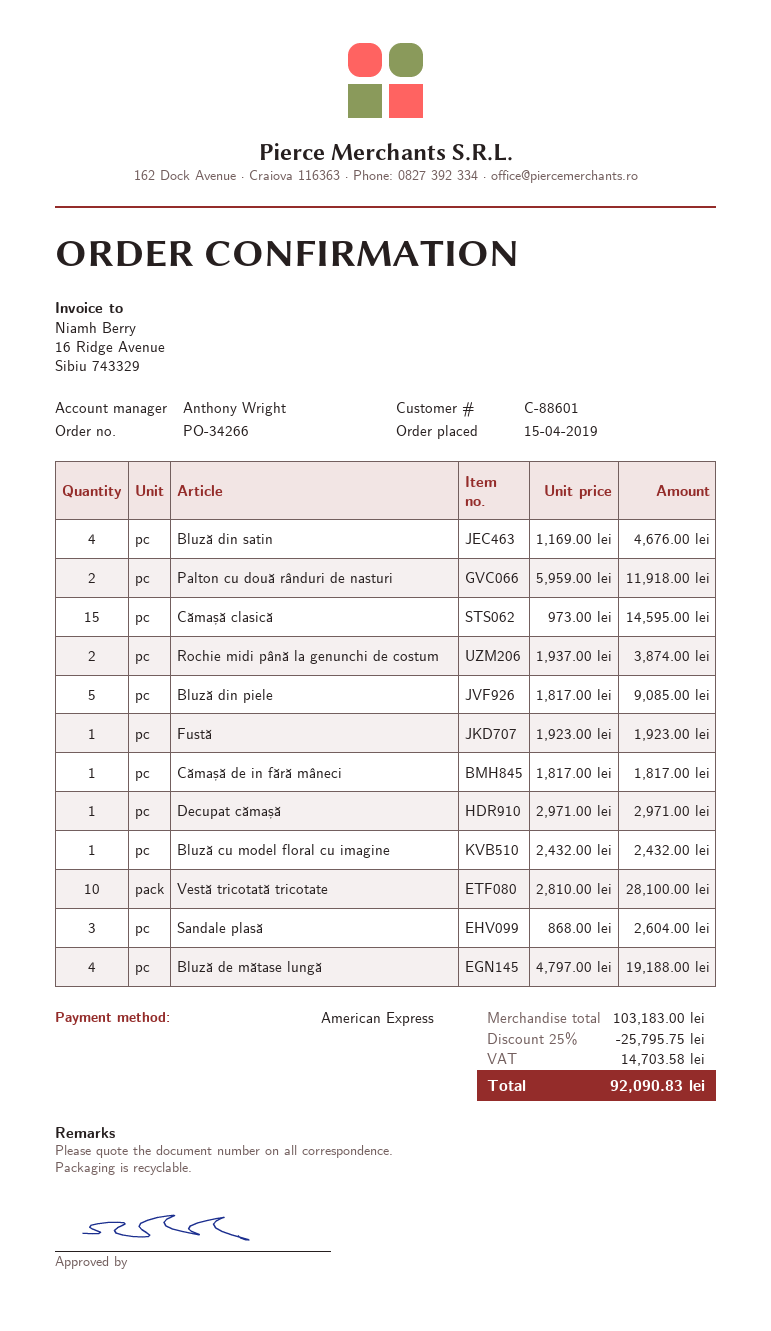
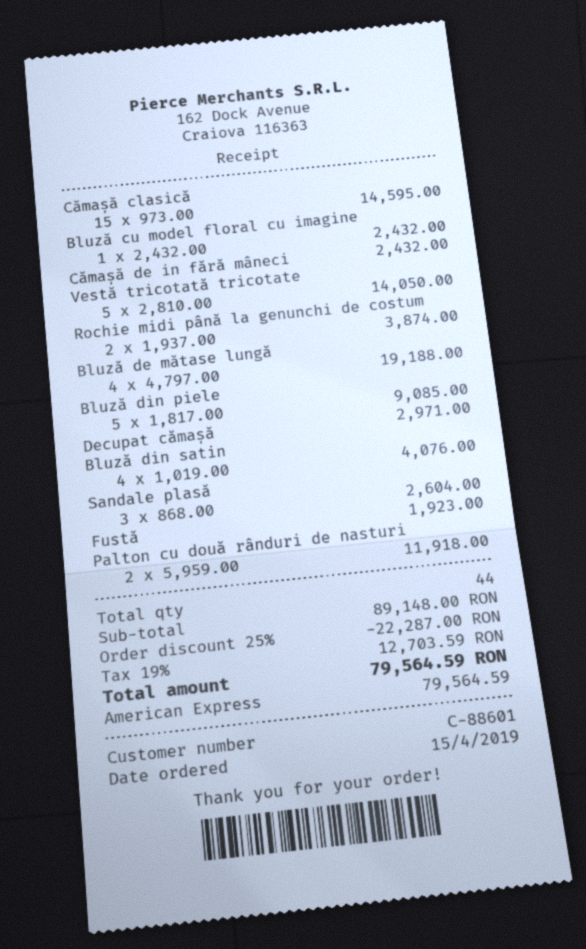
Bluză din satin: 4 x 1169.00 = 4676.00 -> 4 x 1019.00 = 4076.00
Cămașă de in fără mâneci: 1 x 1817.00 = 1817.00 -> 1 x 2432.00 = 2432.00
Vestă tricotată tricotate: 10 x 2810.00 = 28100.00 -> 5 x 2810.00 = 14050.00
subtotal: 103183.00 -> 89148.00
discount: 25% = 25795.75 -> 25% = 22287.00
tax: 14703.58 -> 12703.59
total: 92090.83 -> 79564.59

